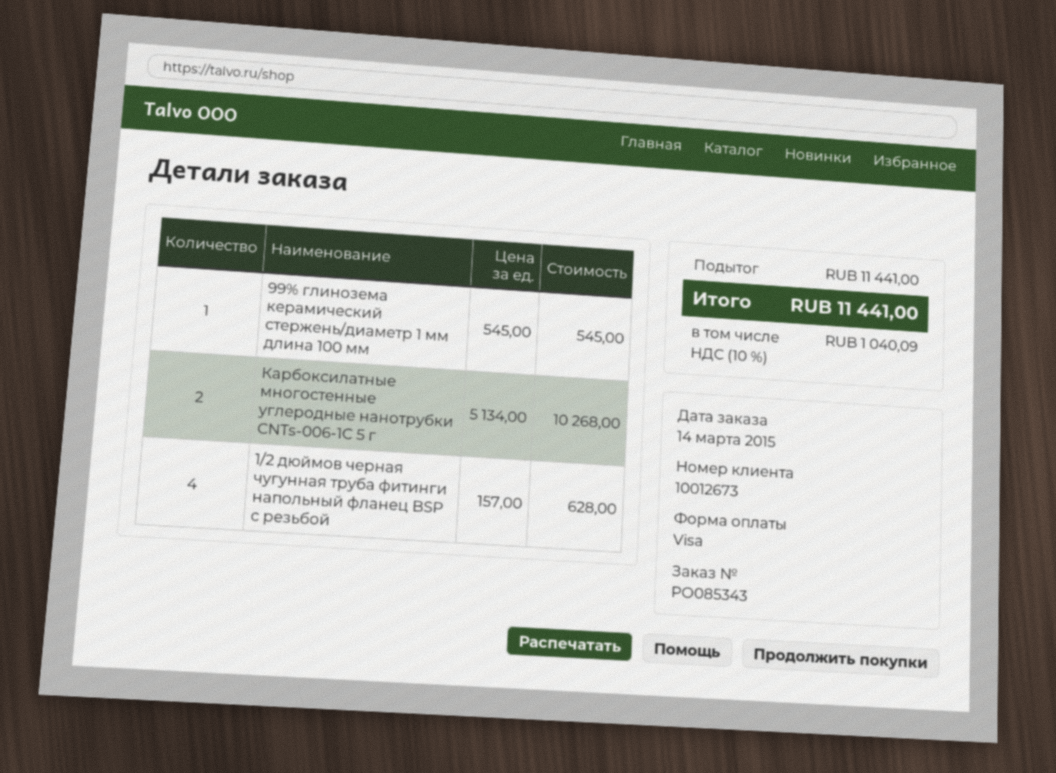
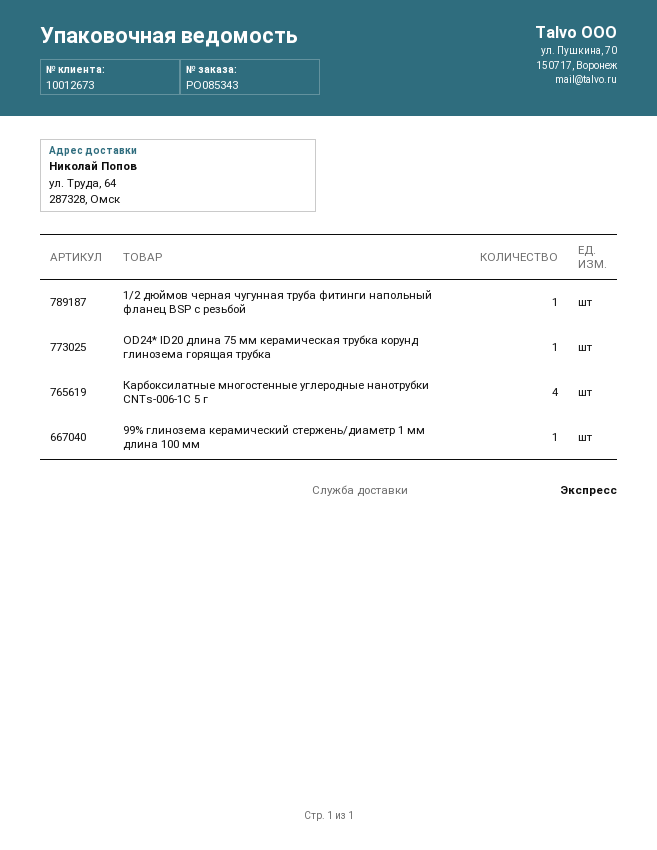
Карбоксилатные многостенные углеродные нанотрубки CNTs-006-1C 5 г: 2 -> 4
1/2 дюймов черная чугунная труба фитинги напольный фланец BSP с резьбой: 4 -> 1
OD24* ID20 длина 75 мм керамическая трубка корунд глинозема горящая трубка: none -> 1

